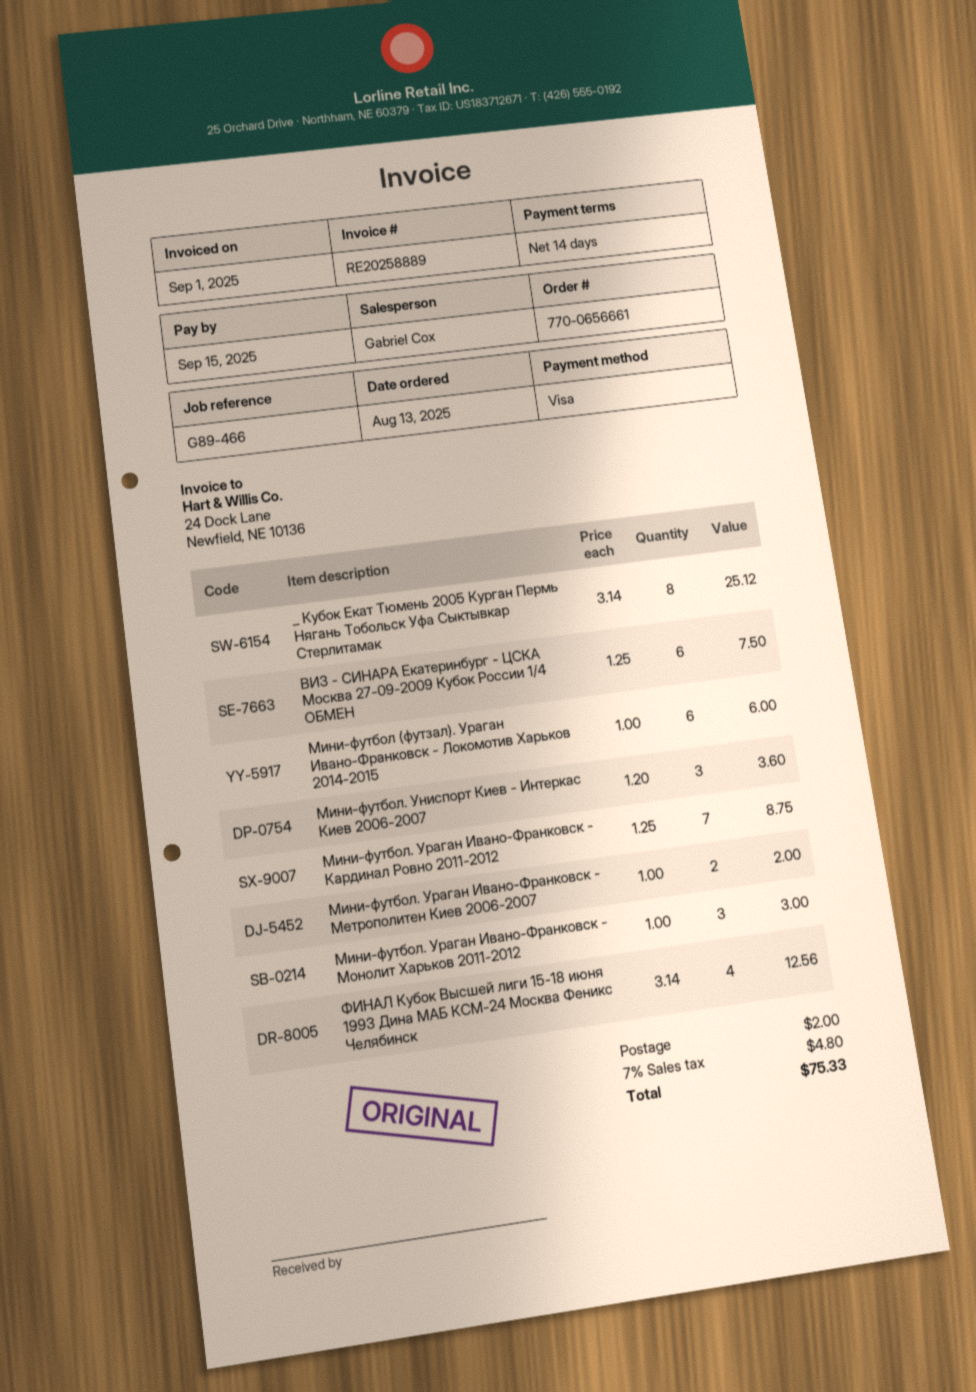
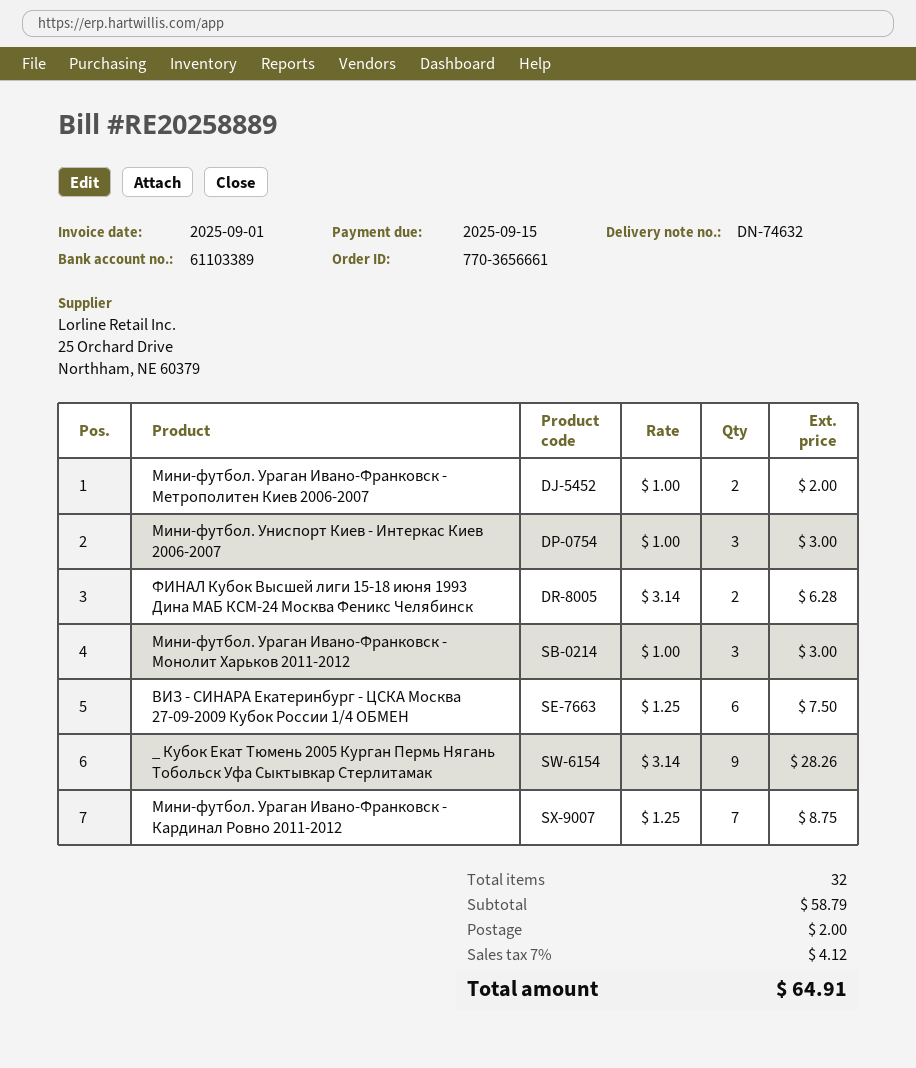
order number: 770-0656661 -> 770-3656661
_ Кубок Екат Тюмень 2005 Курган Пермь Нягань Тобольск Уфа Сыктывкар Стерлитамак: 8 x 3.14 = 25.12 -> 9 x 3.14 = 28.26
Мини-футбол (футзал). Ураган Ивано-Франковск - Локомотив Харьков 2014-2015: 6 x 1.00 = 6.00 -> none
Мини-футбол. Униспорт Киев - Интеркас Киев 2006-2007: 3 x 1.20 = 3.60 -> 3 x 1.00 = 3.00
ФИНАЛ Кубок Высшей лиги 15-18 июня 1993 Дина МАБ КСМ-24 Москва Феникс Челябинск: 4 x 3.14 = 12.56 -> 2 x 3.14 = 6.28
tax: 7% = 4.80 -> 7% = 4.12
total: 75.33 -> 64.91

